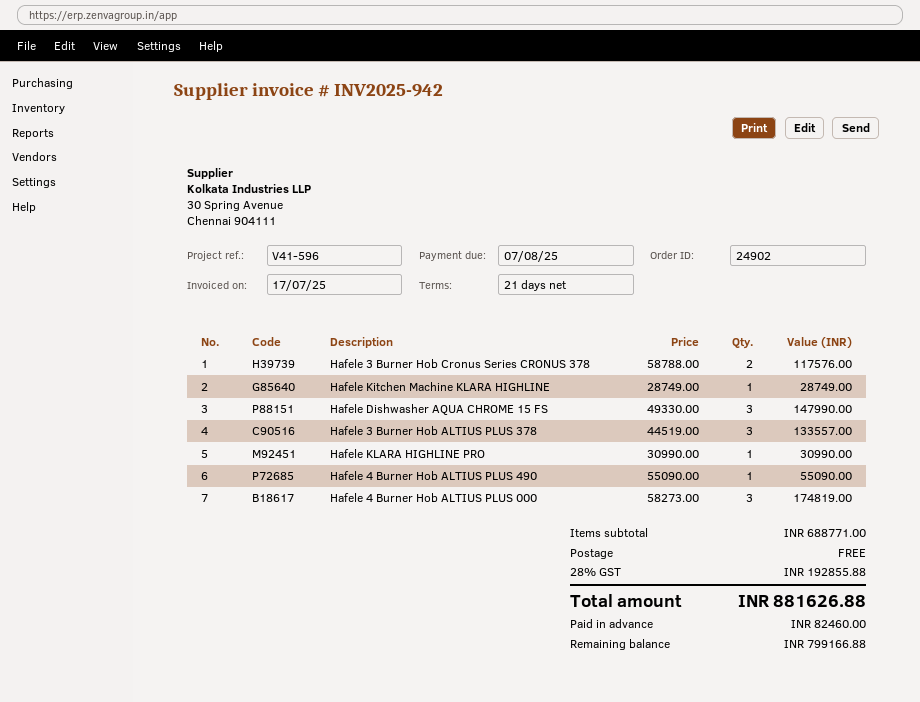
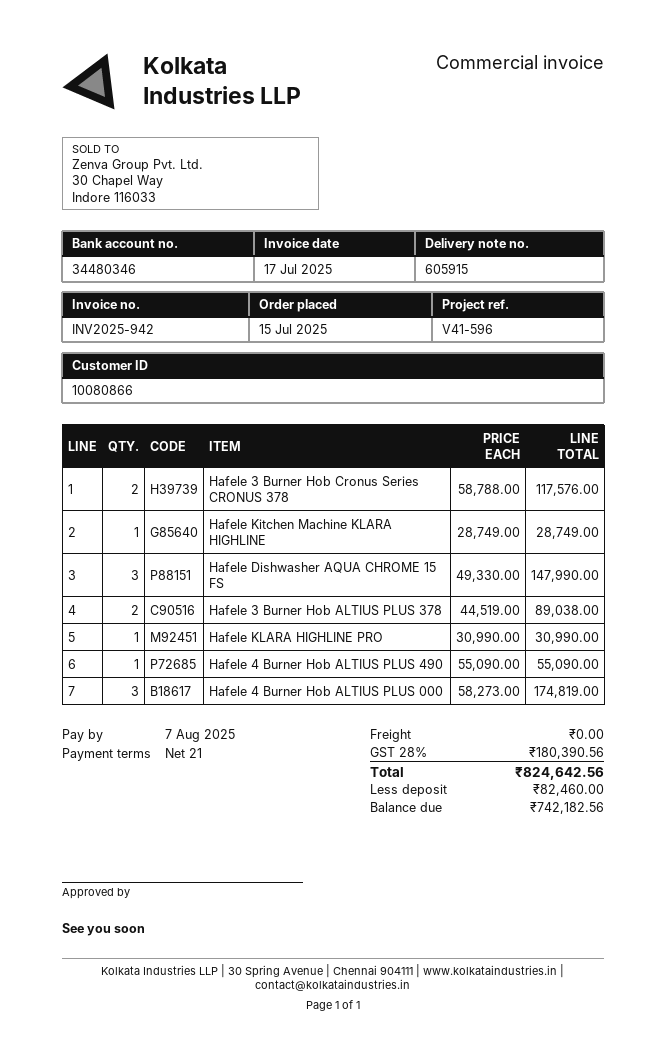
Hafele 3 Burner Hob ALTIUS PLUS 378: 3 x 44519.00 = 133557.00 -> 2 x 44519.00 = 89038.00
tax: 28% = 192855.88 -> 28% = 180390.56
total: 881626.88 -> 824642.56
balance: 799166.88 -> 742182.56

